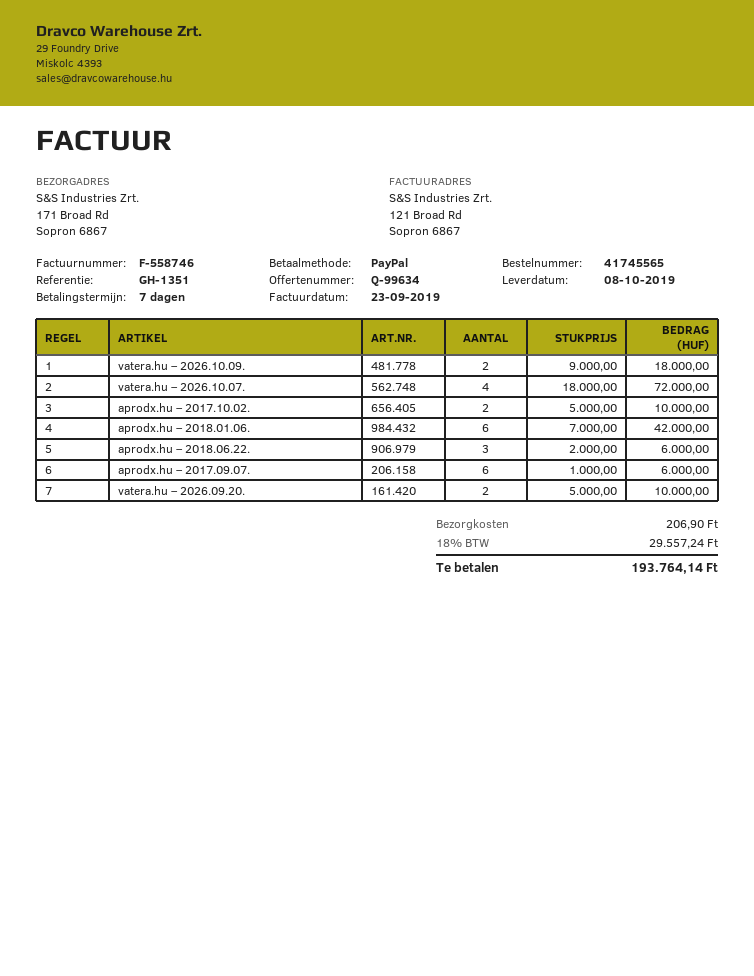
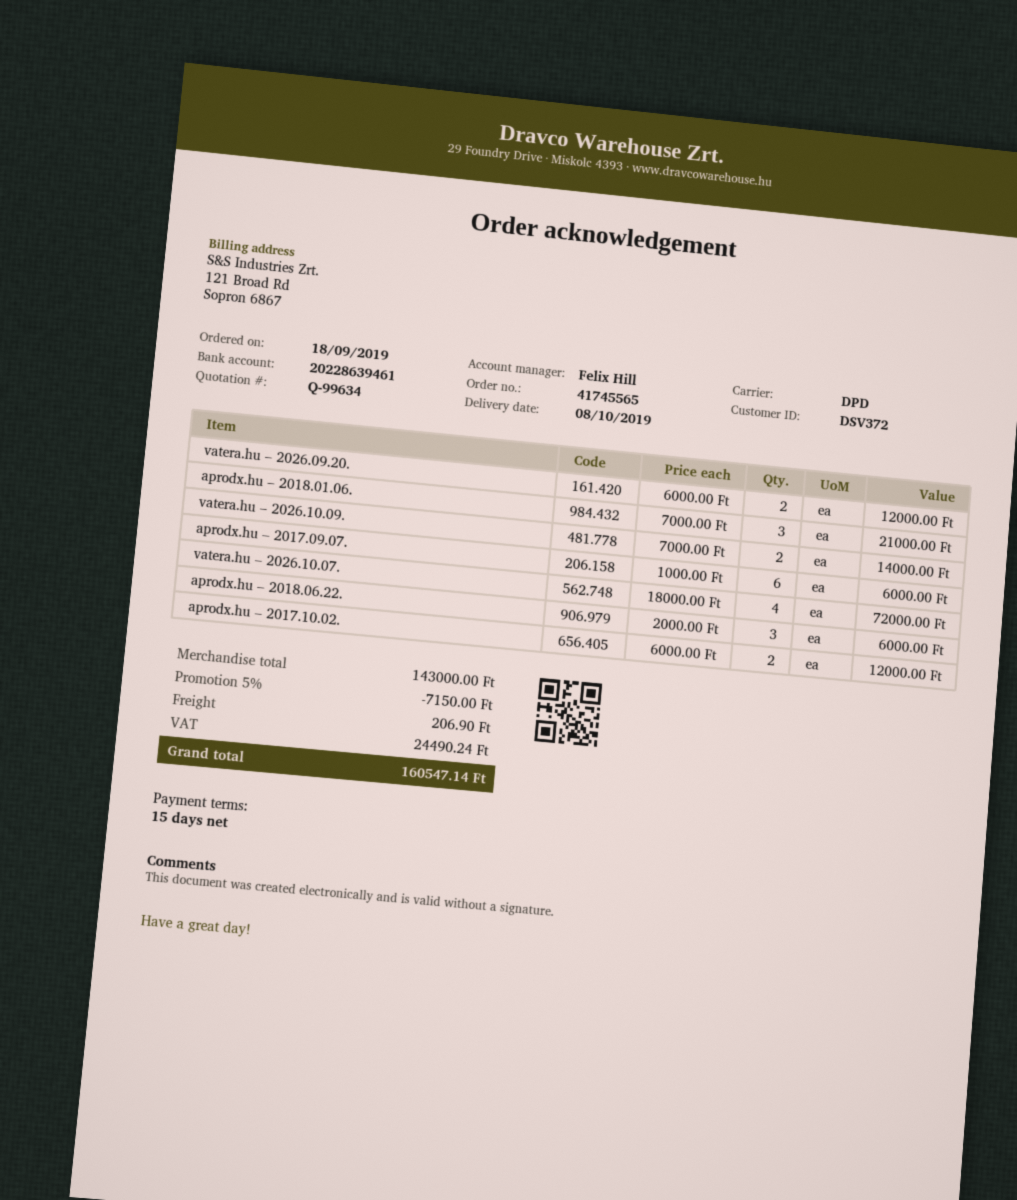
payment terms: 7 days -> 15 days
vatera.hu – 2026.10.09.: 2 x 9000.00 = 18000.00 -> 2 x 7000.00 = 14000.00
aprodx.hu – 2017.10.02.: 2 x 5000.00 = 10000.00 -> 2 x 6000.00 = 12000.00
aprodx.hu – 2018.01.06.: 6 x 7000.00 = 42000.00 -> 3 x 7000.00 = 21000.00
vatera.hu – 2026.09.20.: 2 x 5000.00 = 10000.00 -> 2 x 6000.00 = 12000.00
discount: none -> 5% = 7150.00
tax: 29557.24 -> 24490.24
total: 193764.14 -> 160547.14

